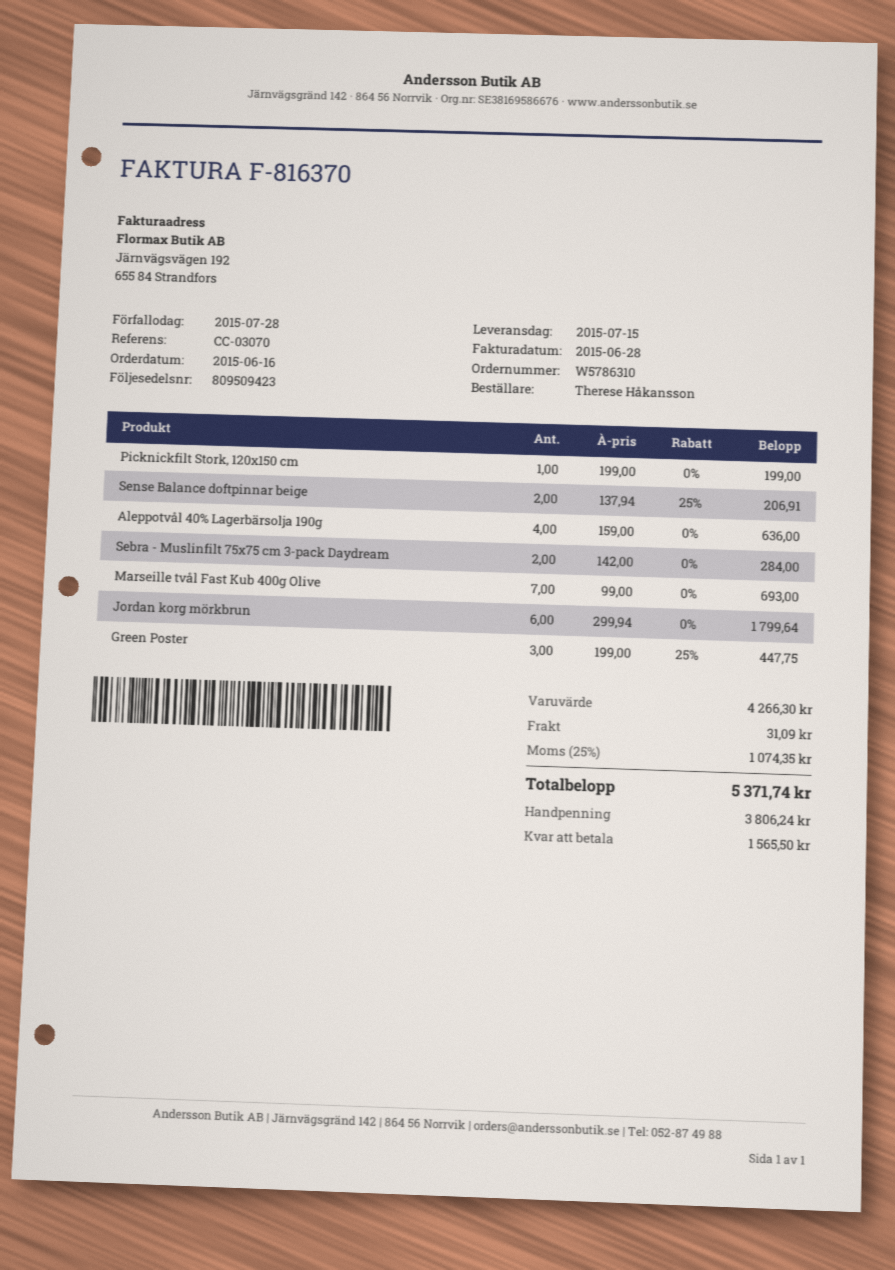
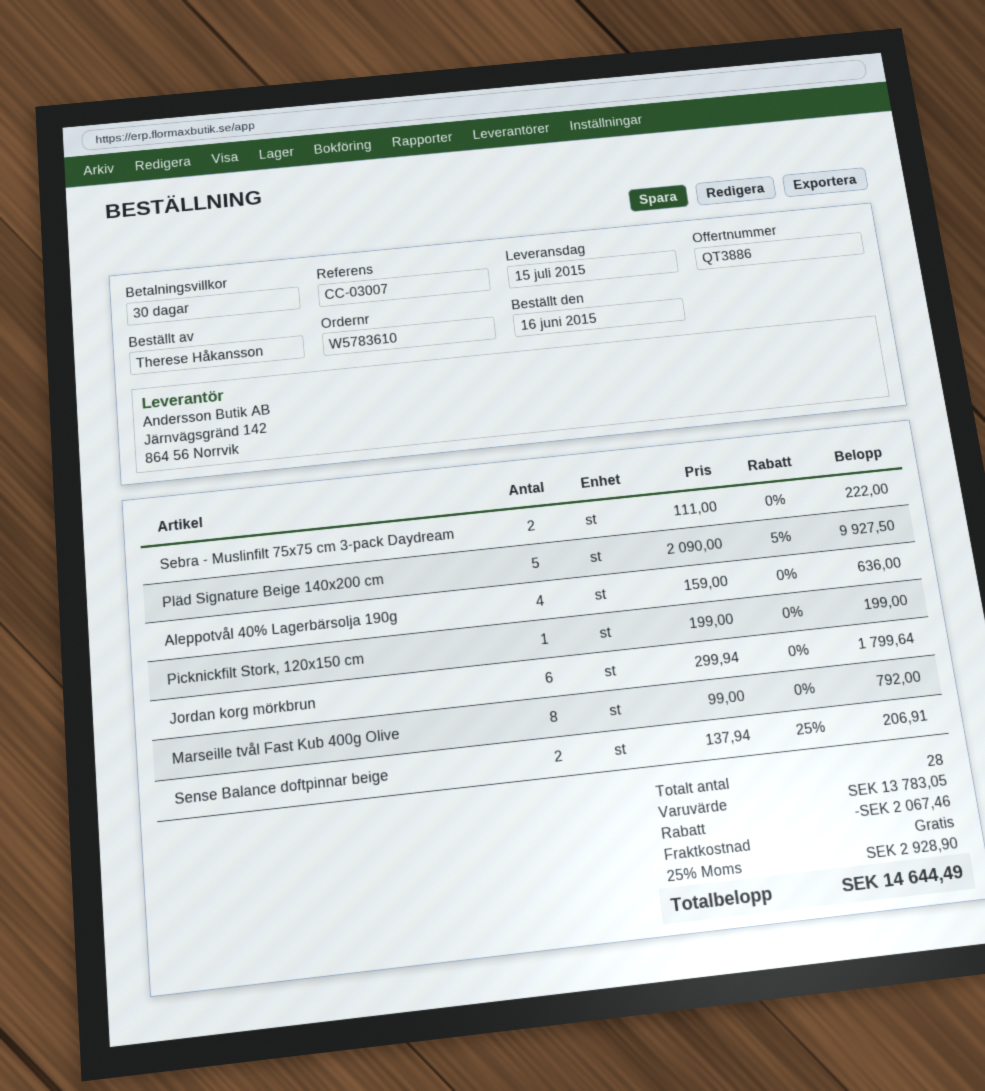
order number: W5786310 -> W5783610
reference: CC-03070 -> CC-03007
Sebra - Muslinfilt 75x75 cm 3-pack Daydream: 2 x 142.00 = 284.00 -> 2 x 111.00 = 222.00
Marseille tvål Fast Kub 400g Olive: 7 x 99.00 = 693.00 -> 8 x 99.00 = 792.00
Green Poster: 3 x 199.00 - 25% = 447.75 -> none
Pläd Signature Beige 140x200 cm: none -> 5 x 2090.00 - 5% = 9927.50
subtotal: 4266.30 -> 13783.05
discount: none -> 2067.46
shipping: 31.09 -> 0.00
tax: 25% = 1074.35 -> 25% = 2928.90
total: 5371.74 -> 14644.49

